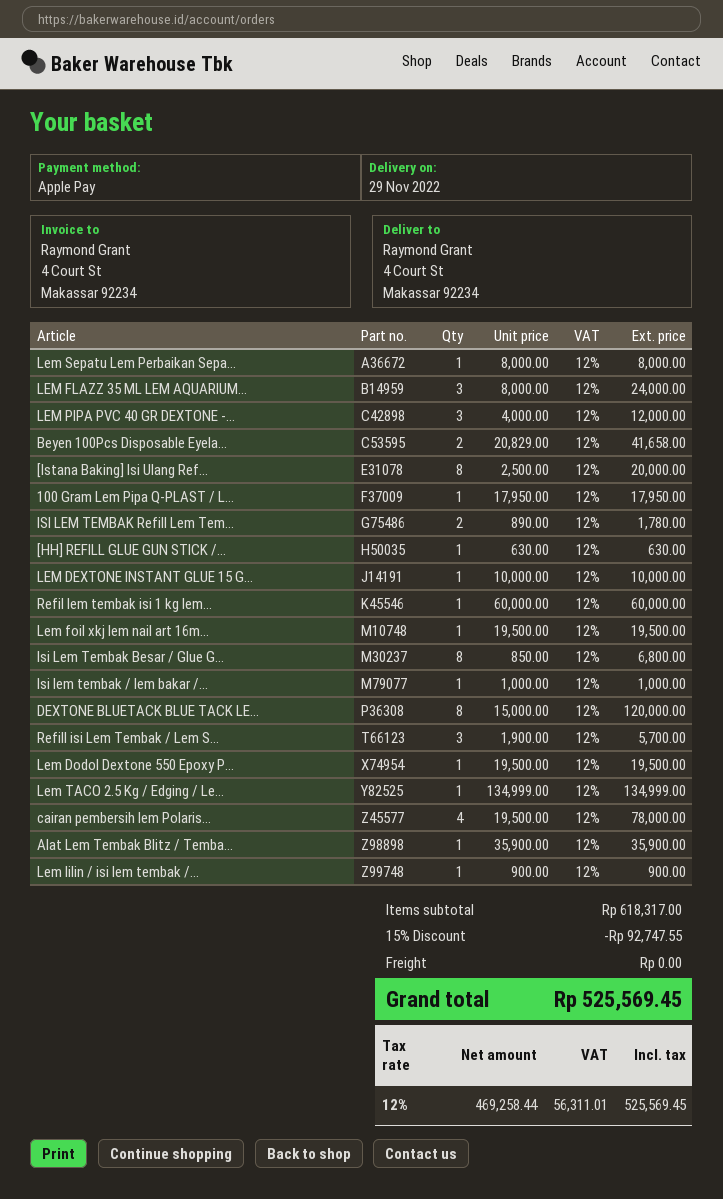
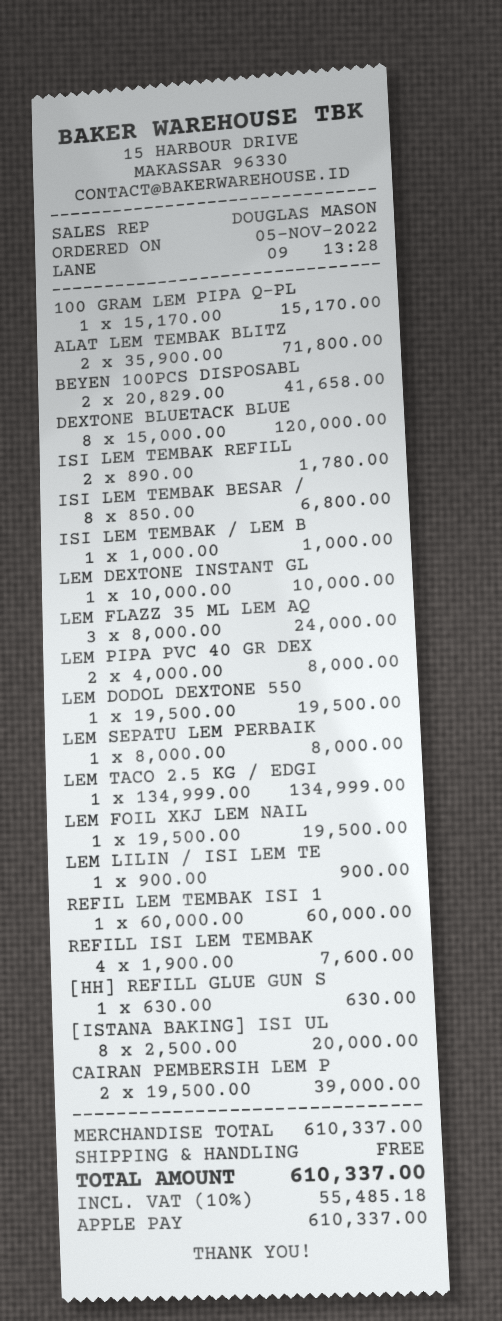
LEM PIPA PVC 40 GR DEXTONE -...: 3 x 4000.00 = 12000.00 -> 2 x 4000.00 = 8000.00
100 Gram Lem Pipa Q-PLAST / L...: 1 x 17950.00 = 17950.00 -> 1 x 15170.00 = 15170.00
Refill isi Lem Tembak / Lem S...: 3 x 1900.00 = 5700.00 -> 4 x 1900.00 = 7600.00
cairan pembersih lem Polaris...: 4 x 19500.00 = 78000.00 -> 2 x 19500.00 = 39000.00
Alat Lem Tembak Blitz / Temba...: 1 x 35900.00 = 35900.00 -> 2 x 35900.00 = 71800.00
subtotal: 618317.00 -> 610337.00
discount: 15% = 92747.55 -> none
tax: 12% = 56311.01 -> 10% = 55485.18
total: 525569.45 -> 610337.00

